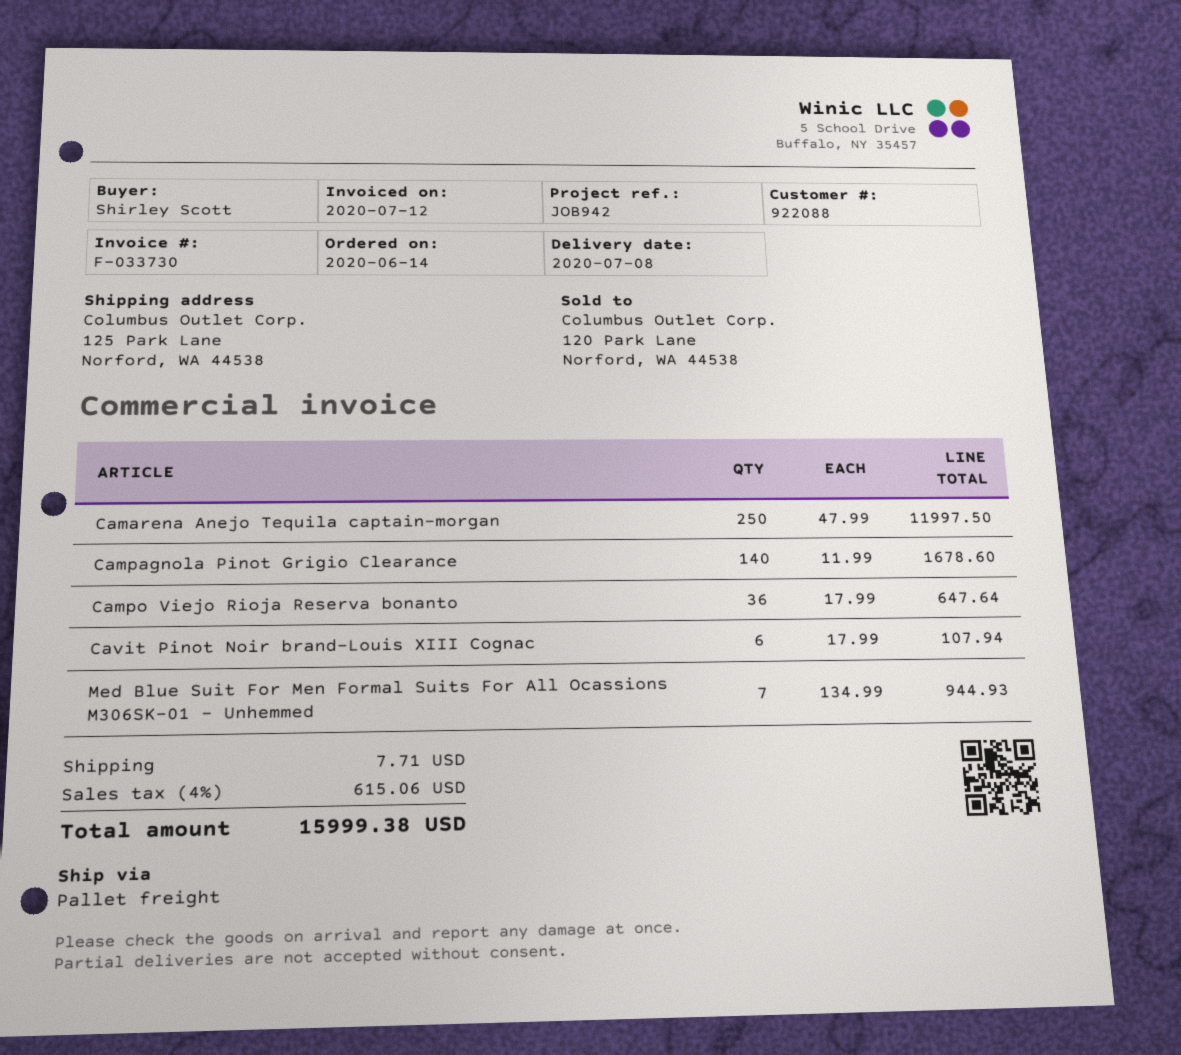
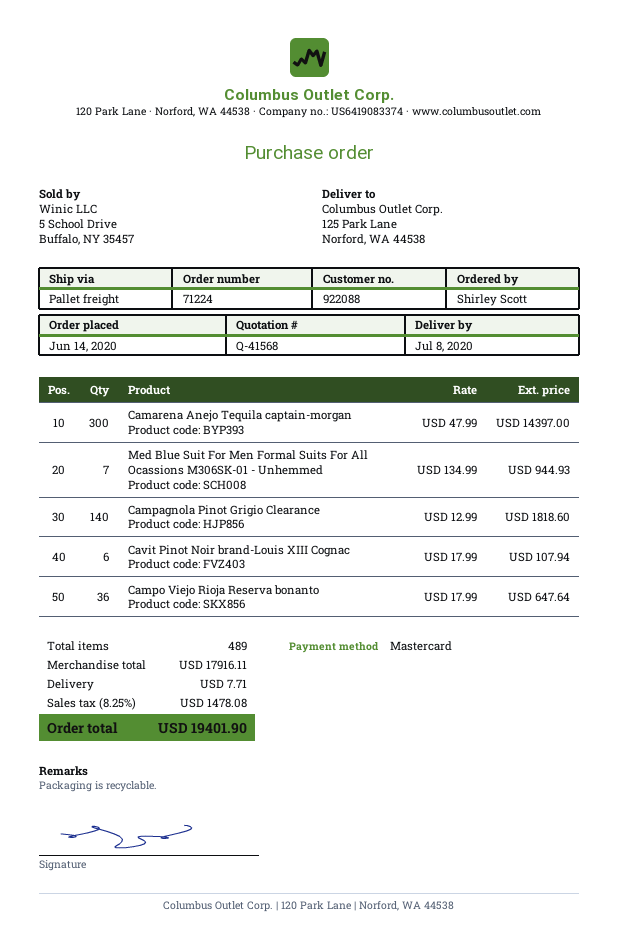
Camarena Anejo Tequila captain-morgan: 250 x 47.99 = 11997.50 -> 300 x 47.99 = 14397.00
Campagnola Pinot Grigio Clearance: 140 x 11.99 = 1678.60 -> 140 x 12.99 = 1818.60
tax: 4% = 615.06 -> 8.25% = 1478.08
total: 15999.38 -> 19401.90

